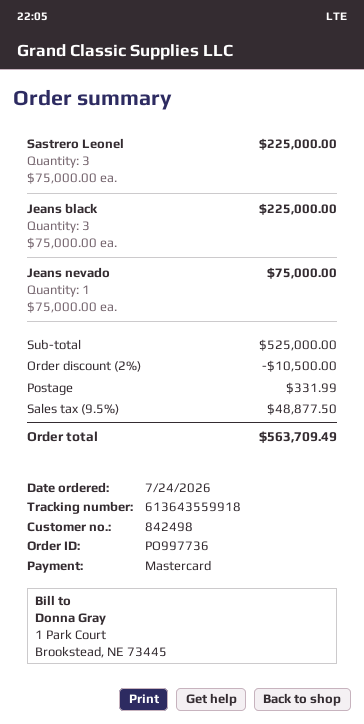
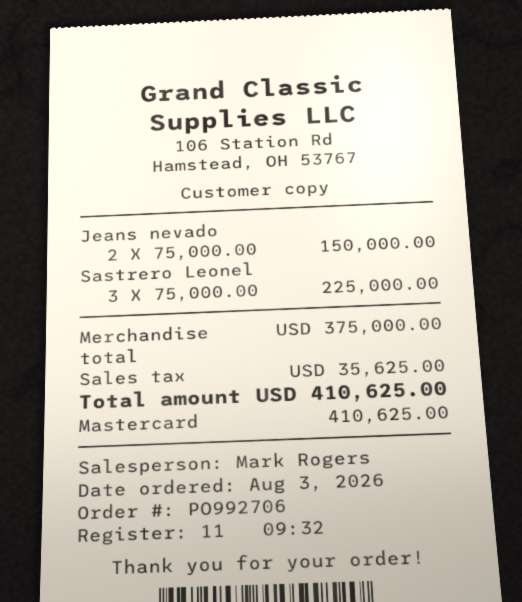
order number: PO997736 -> PO992706
order date: 2026-07-24 -> 2026-08-03
Jeans black: 3 x 75000.00 = 225000.00 -> none
Jeans nevado: 1 x 75000.00 = 75000.00 -> 2 x 75000.00 = 150000.00
subtotal: 525000.00 -> 375000.00
discount: 2% = 10500.00 -> none
shipping: 331.99 -> none
tax: 48877.50 -> 35625.00
total: 563709.49 -> 410625.00

